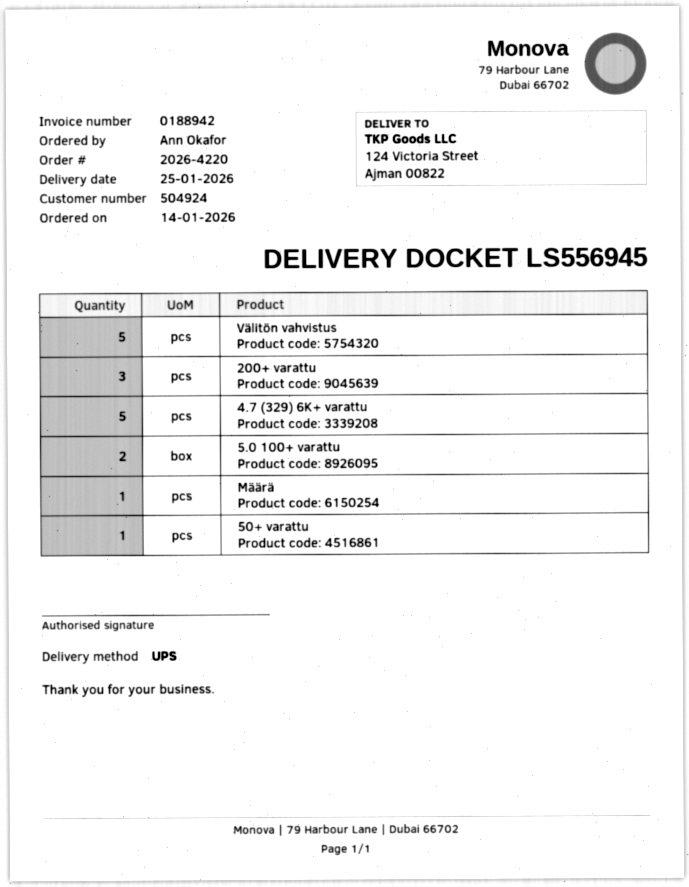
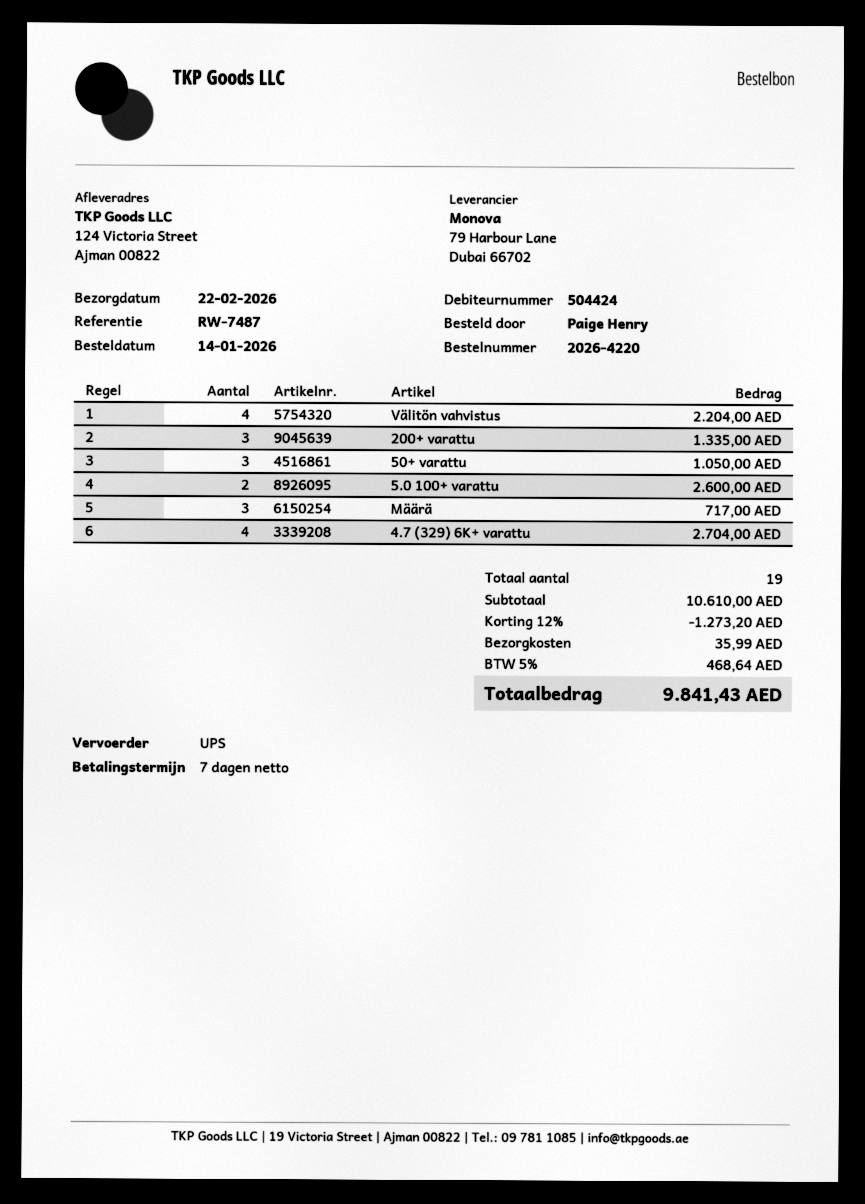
delivery date: 2026-01-25 -> 2026-02-22
customer number: 504924 -> 504424
ordered by: Ann Okafor -> Paige Henry
Välitön vahvistus: 5 -> 4
4.7 (329) 6K+ varattu: 5 -> 4
Määrä: 1 -> 3
50+ varattu: 1 -> 3

